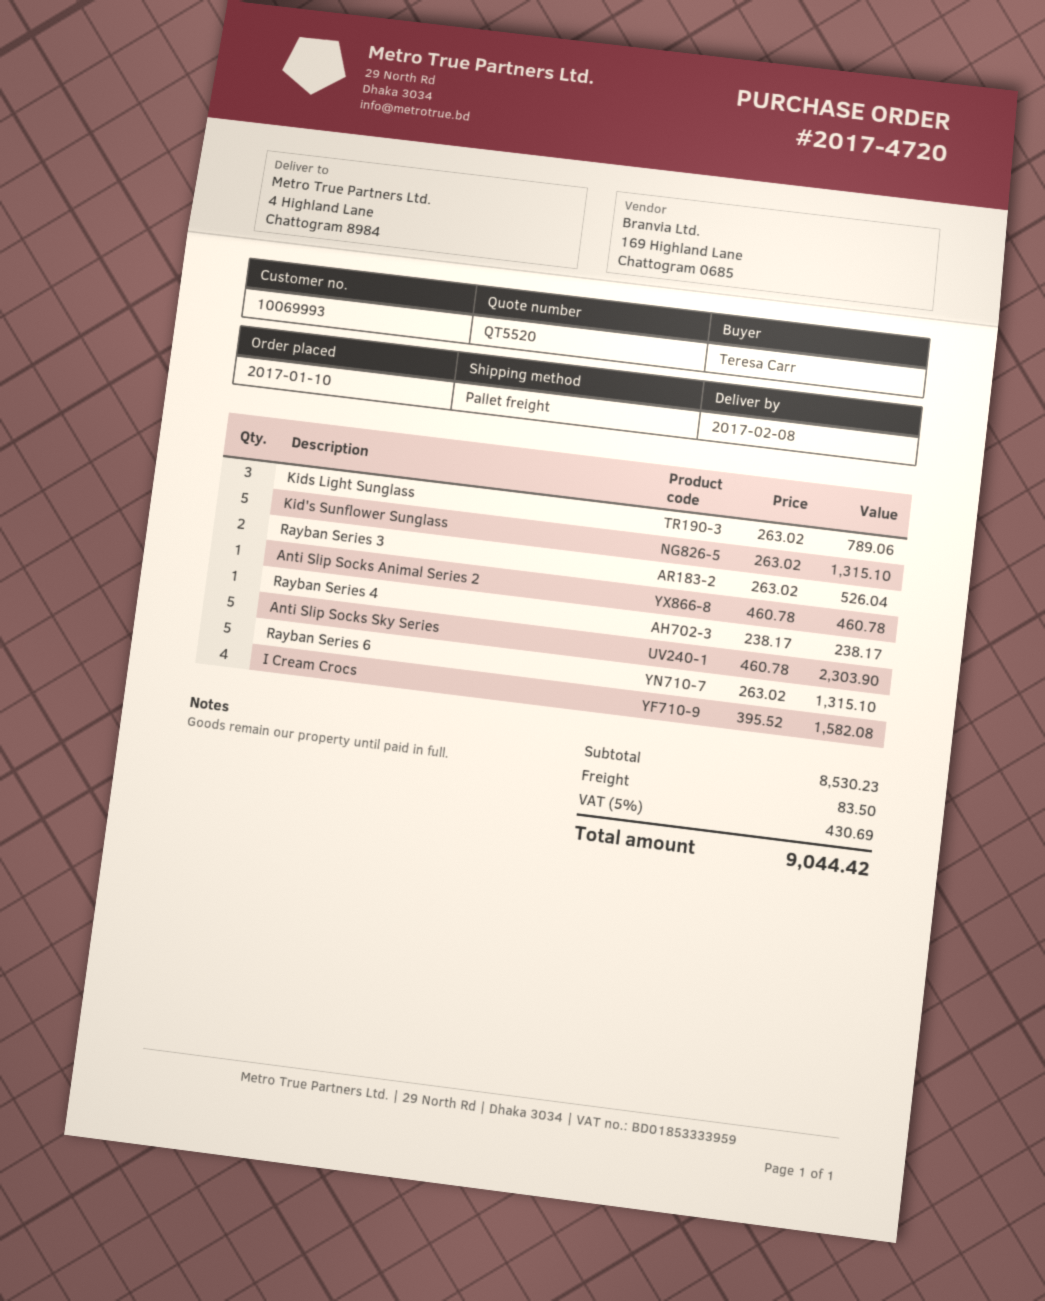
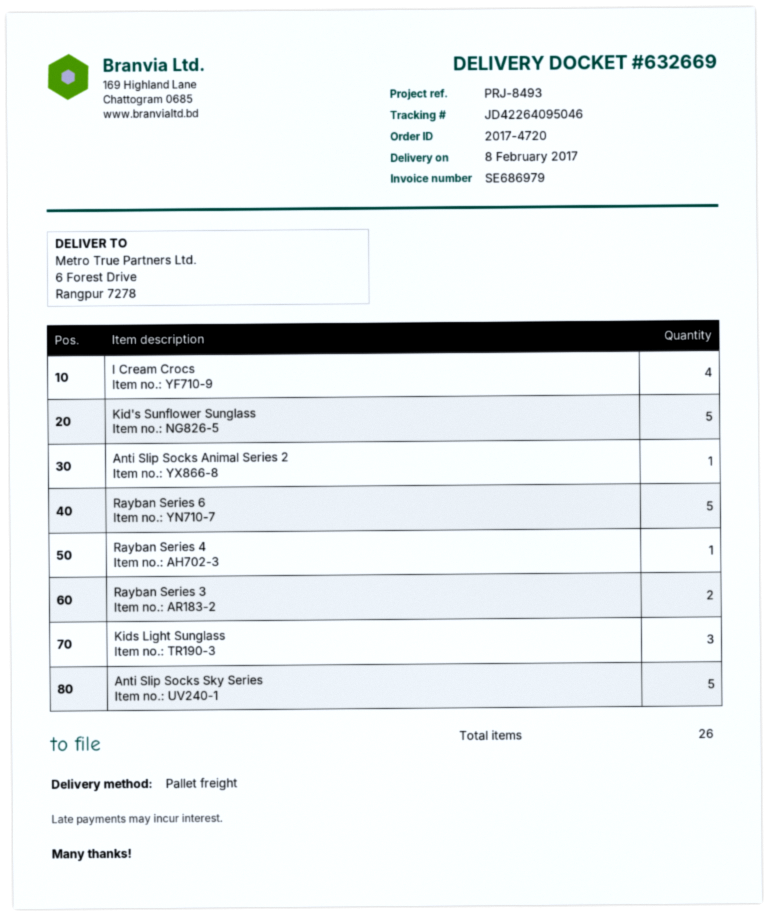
ship to: 4 Highland Lane, Chattogram 8984 -> 6 Forest Drive, Rangpur 7278

